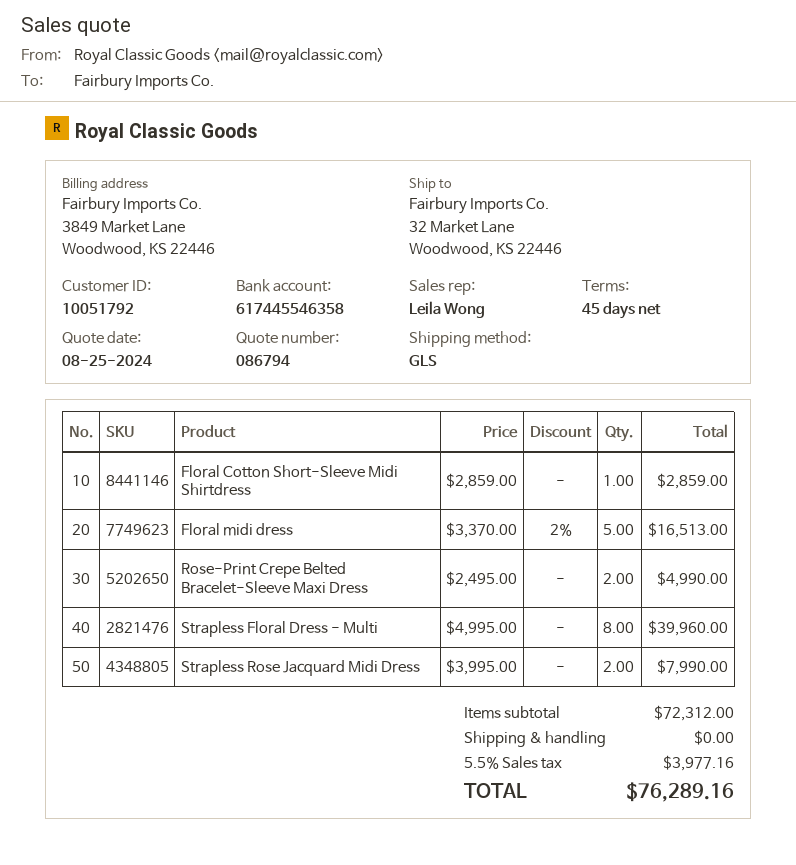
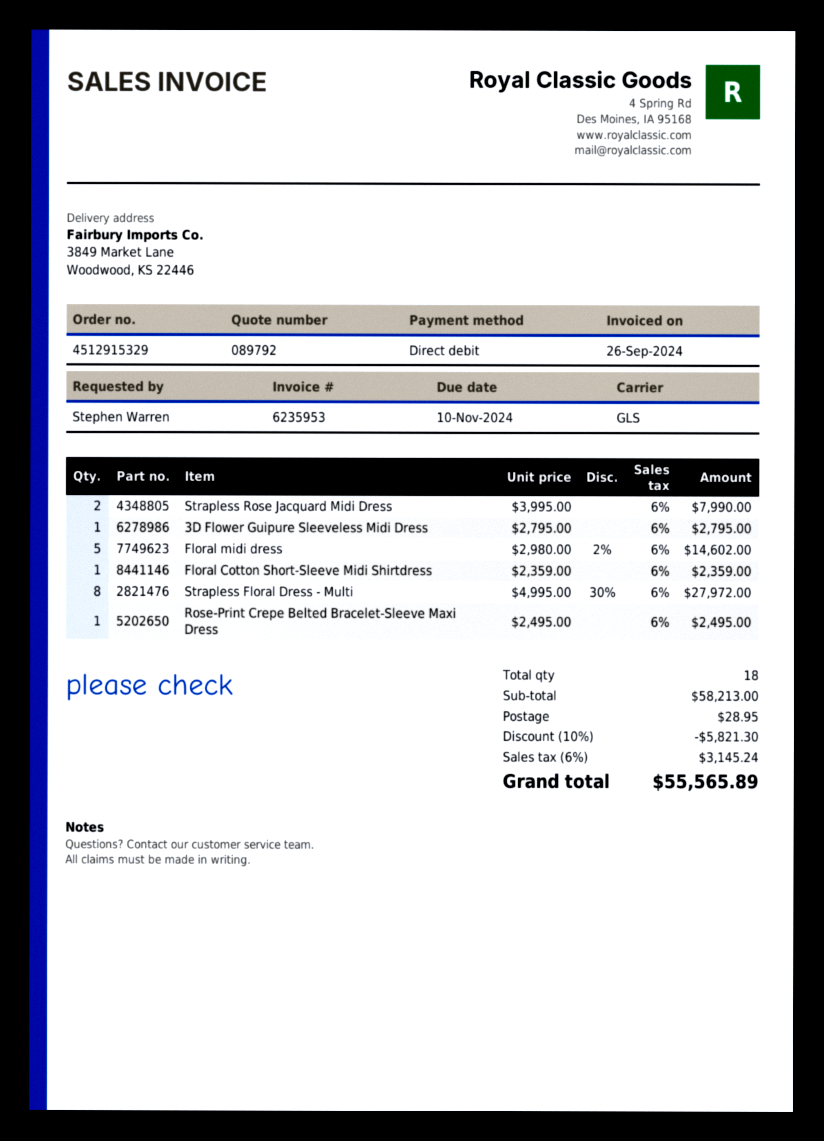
quote number: 086794 -> 089792
ship to: 32 Market Lane, Woodwood, KS 22446 -> 3849 Market Lane, Woodwood, KS 22446
Floral Cotton Short-Sleeve Midi Shirtdress: 1 x 2859.00 = 2859.00 -> 1 x 2359.00 = 2359.00
Floral midi dress: 5 x 3370.00 - 2% = 16513.00 -> 5 x 2980.00 - 2% = 14602.00
Rose-Print Crepe Belted Bracelet-Sleeve Maxi Dress: 2 x 2495.00 = 4990.00 -> 1 x 2495.00 = 2495.00
Strapless Floral Dress - Multi: 8 x 4995.00 = 39960.00 -> 8 x 4995.00 - 30% = 27972.00
3D Flower Guipure Sleeveless Midi Dress: none -> 1 x 2795.00 = 2795.00
subtotal: 72312.00 -> 58213.00
discount: none -> 10% = 5821.30
shipping: 0.00 -> 28.95
tax: 5.5% = 3977.16 -> 6% = 3145.24
total: 76289.16 -> 55565.89

